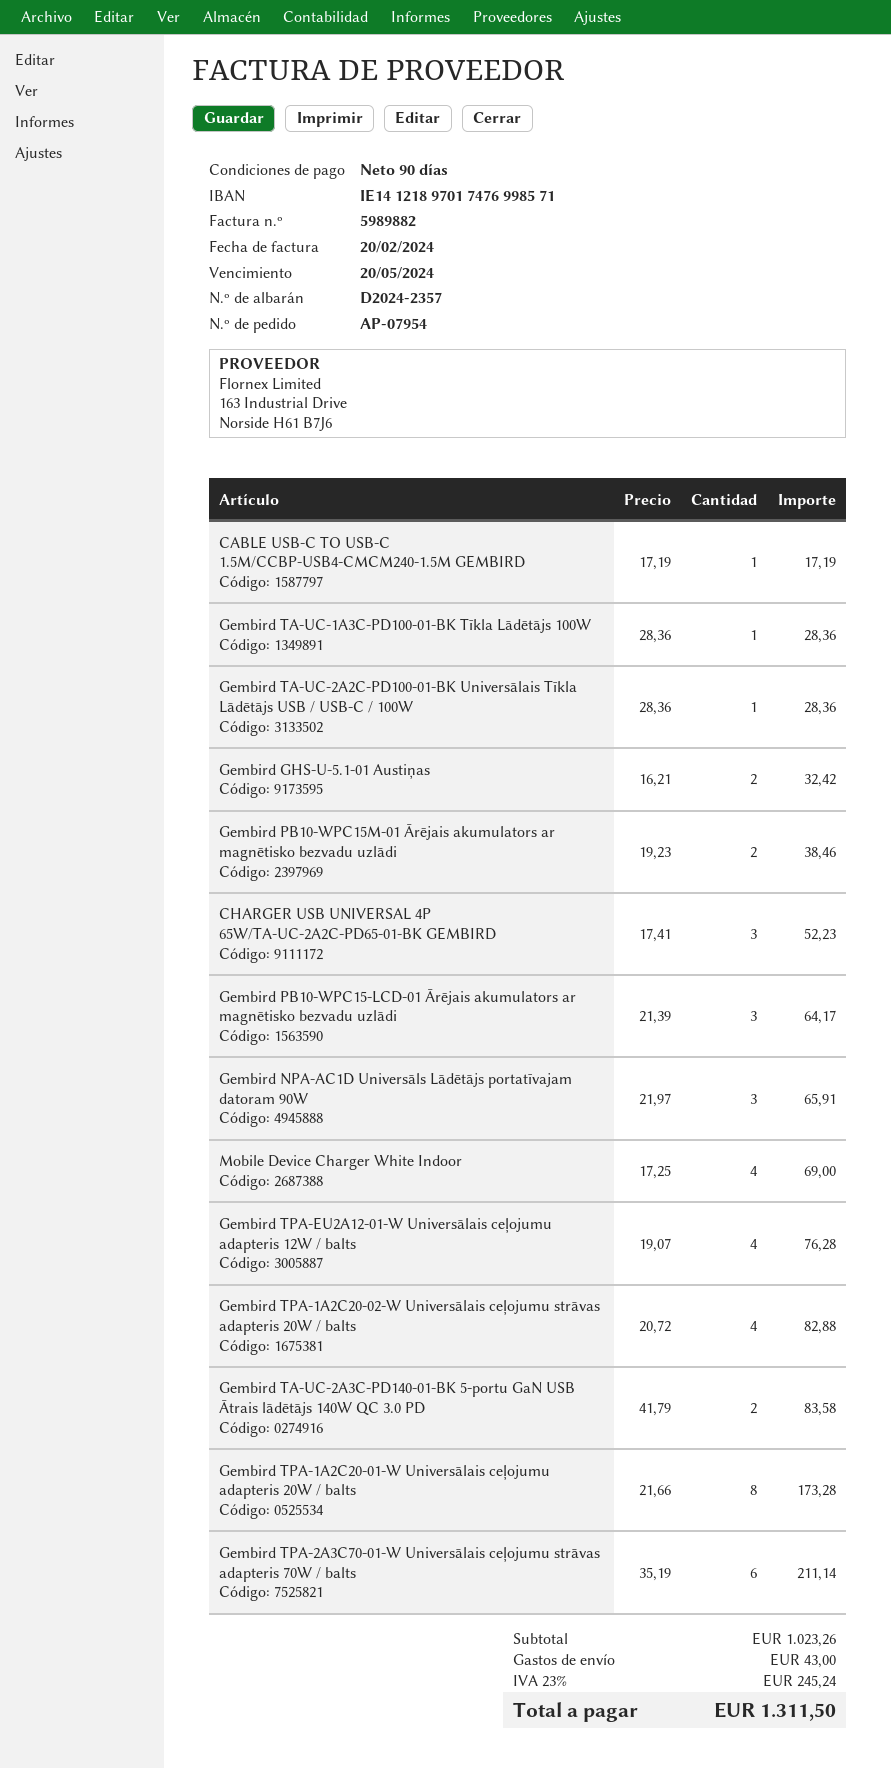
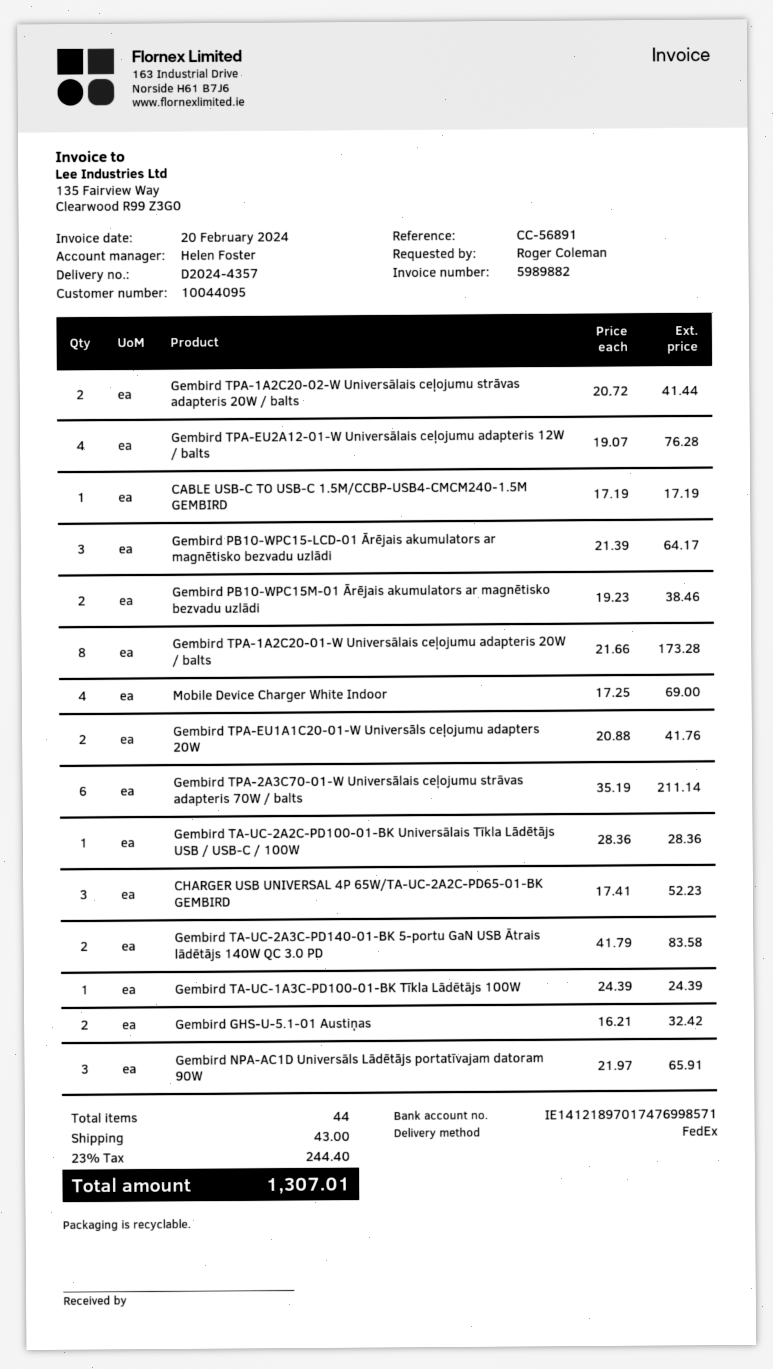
delivery note number: D2024-2357 -> D2024-4357
Gembird TA-UC-1A3C-PD100-01-BK Tīkla Lādētājs 100W: 1 x 28.36 = 28.36 -> 1 x 24.39 = 24.39
Gembird TPA-1A2C20-02-W Universālais ceļojumu strāvas adapteris 20W / balts: 4 x 20.72 = 82.88 -> 2 x 20.72 = 41.44
Gembird TPA-EU1A1C20-01-W Universāls ceļojumu adapters 20W: none -> 2 x 20.88 = 41.76
tax: 23% = 245.24 -> 23% = 244.40
total: 1311.50 -> 1307.01

